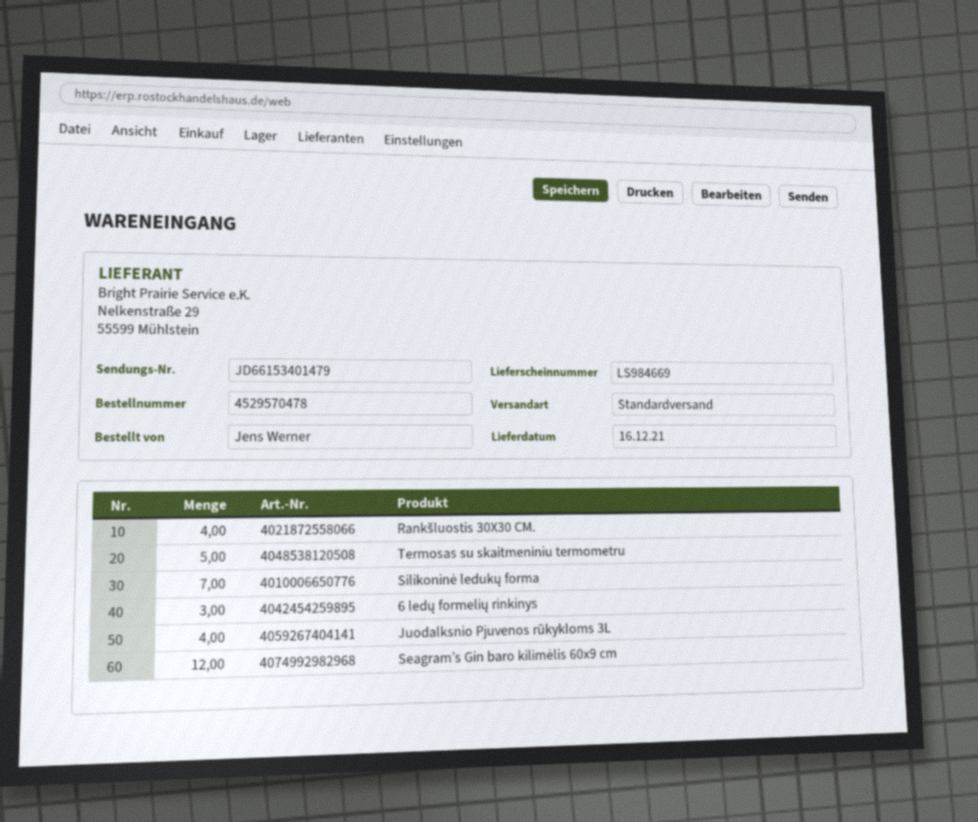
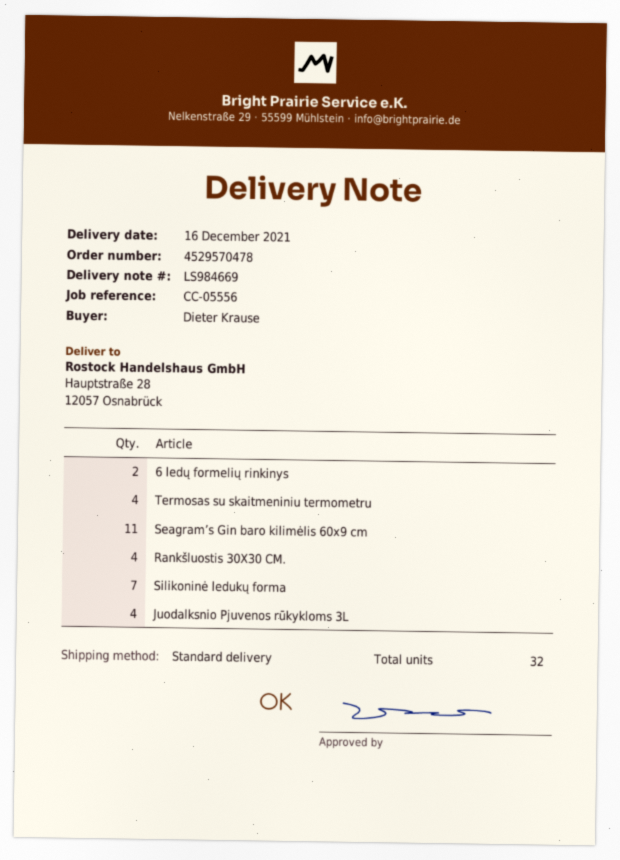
ordered by: Jens Werner -> Dieter Krause
Termosas su skaitmeniniu termometru: 5 -> 4
6 ledų formelių rinkinys: 3 -> 2
Seagram’s Gin baro kilimėlis 60x9 cm: 12 -> 11

